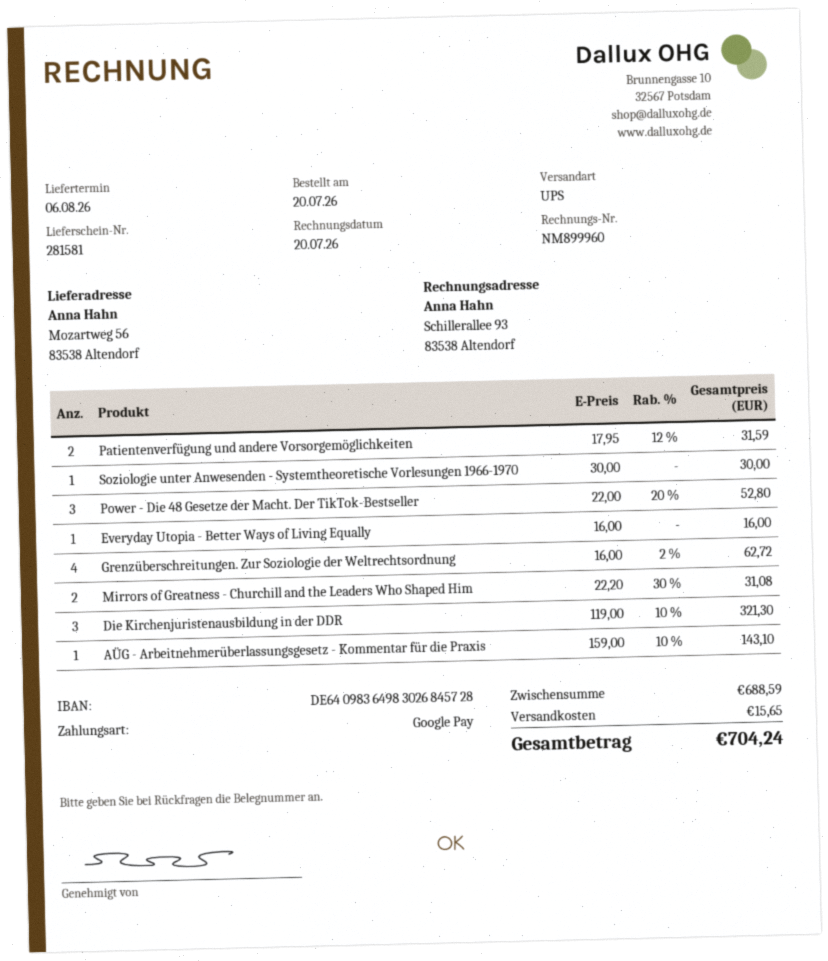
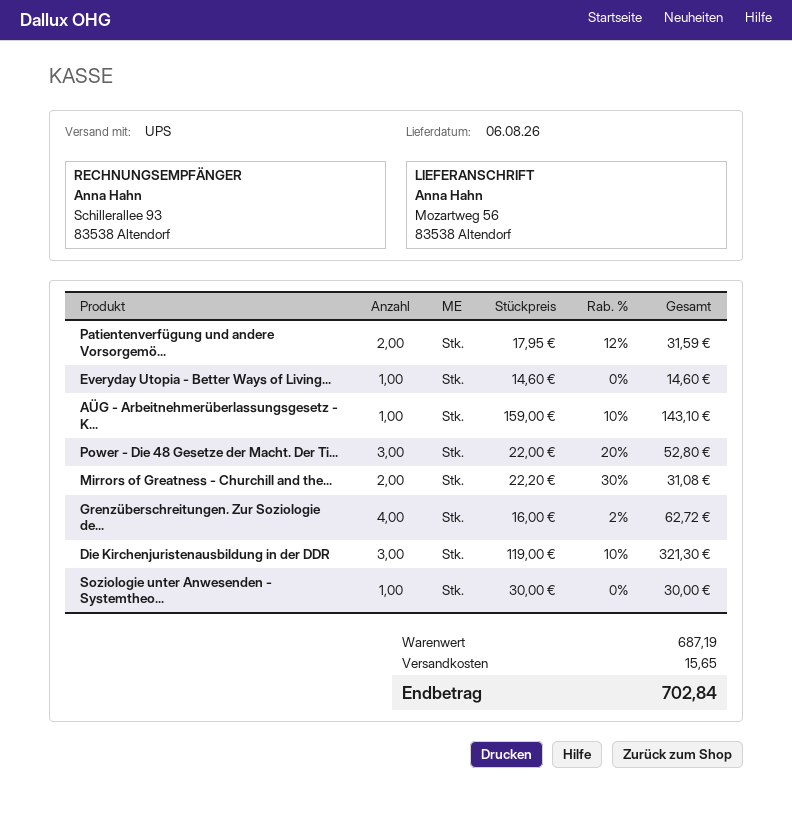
Everyday Utopia - Better Ways of Living Equally: 1 x 16.00 = 16.00 -> 1 x 14.60 = 14.60
subtotal: 688.59 -> 687.19
total: 704.24 -> 702.84

